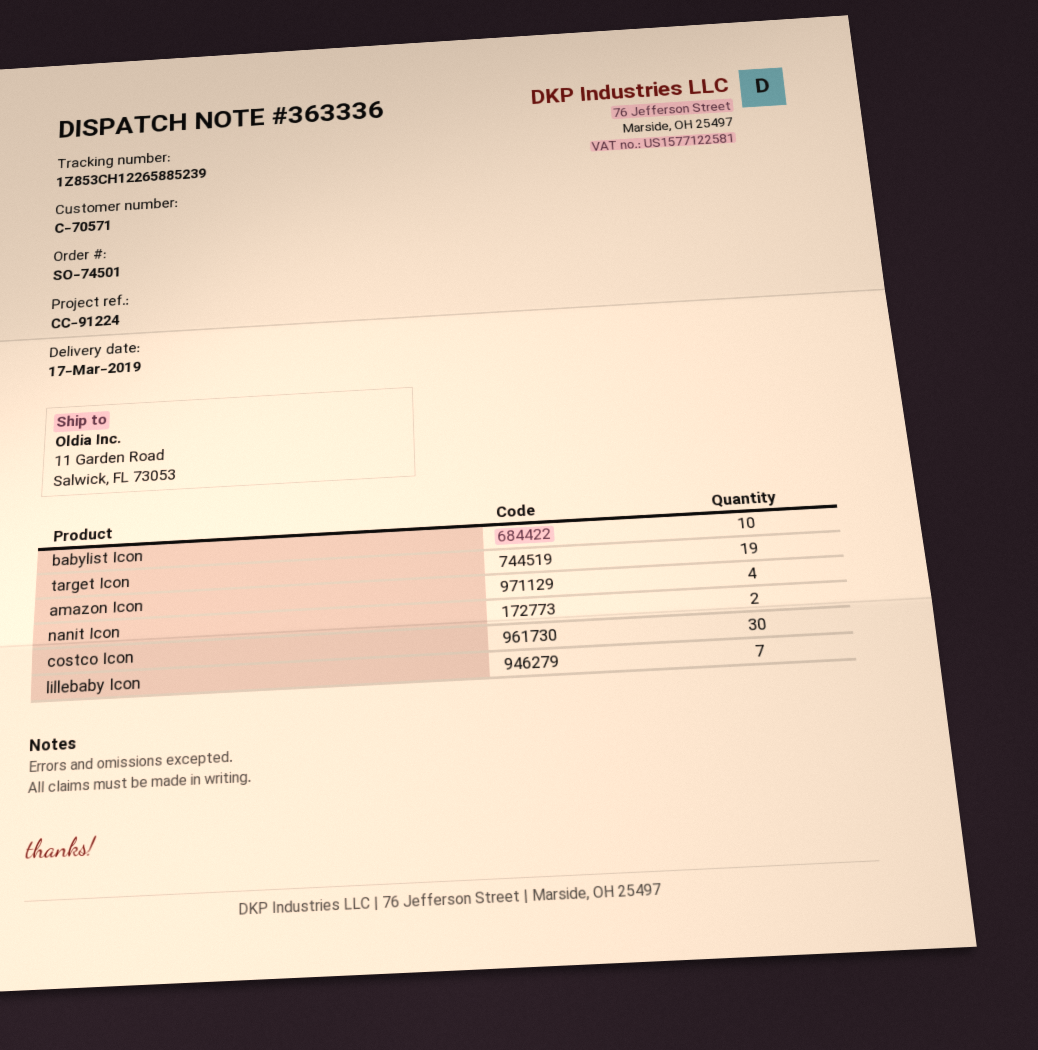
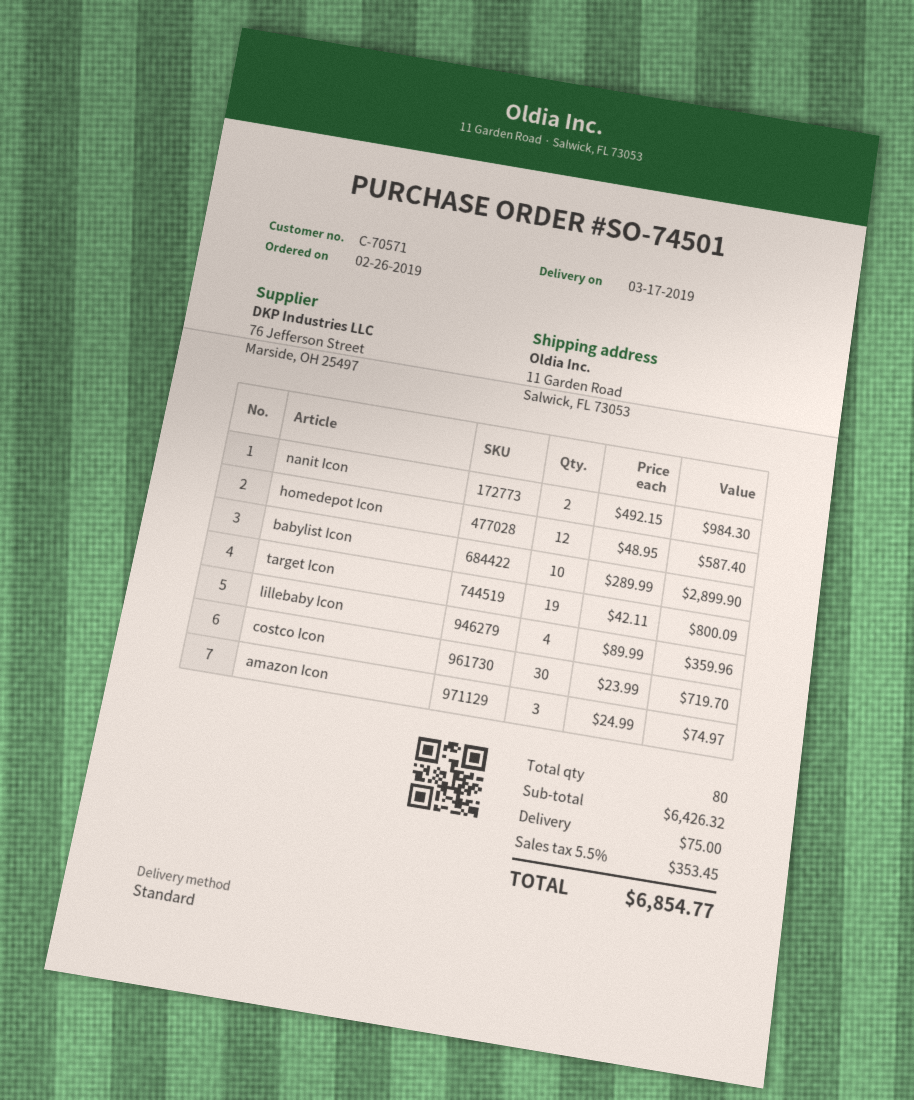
amazon Icon: 4 -> 3
lillebaby Icon: 7 -> 4
homedepot Icon: none -> 12

